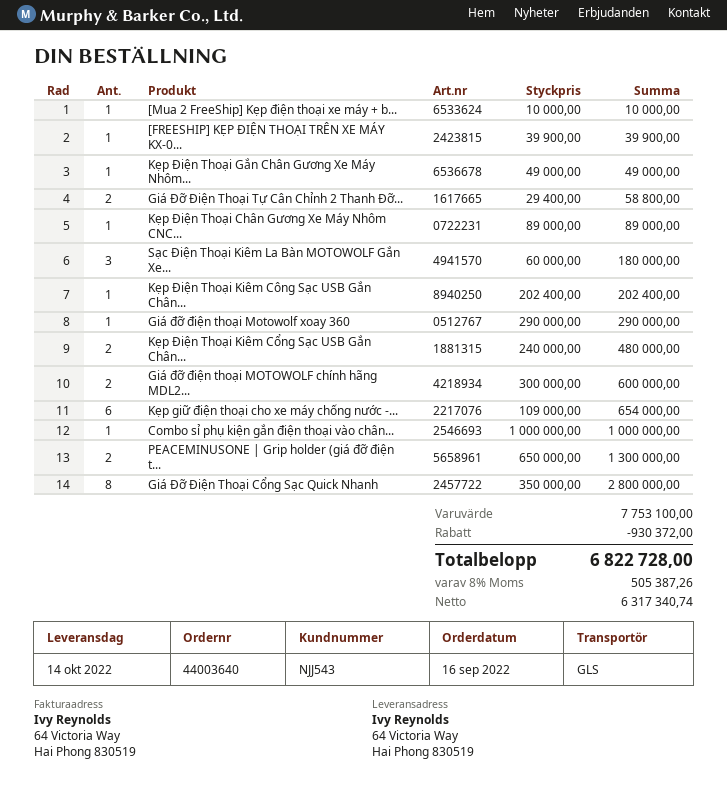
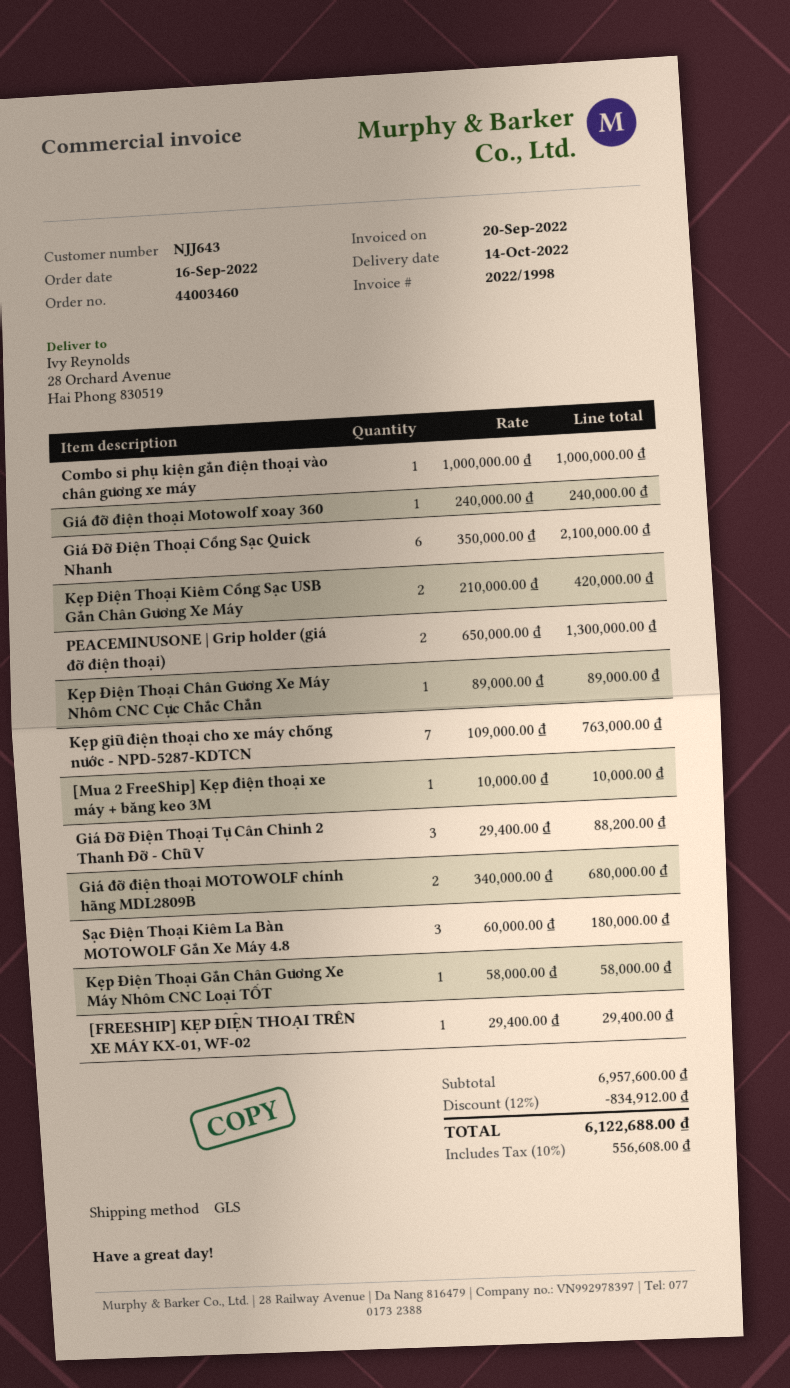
order number: 44003640 -> 44003460
customer number: NJJ543 -> NJJ643
ship to: 64 Victoria Way, Hai Phong 830519 -> 28 Orchard Avenue, Hai Phong 830519
[FREESHIP] KẸP ĐIỆN THOẠI TRÊN XE MÁY KX-0...: 1 x 39900.00 = 39900.00 -> 1 x 29400.00 = 29400.00
Kẹp Điện Thoại Gắn Chân Gương Xe Máy Nhôm...: 1 x 49000.00 = 49000.00 -> 1 x 58000.00 = 58000.00
Giá Đỡ Điện Thoại Tự Cân Chỉnh 2 Thanh Đỡ...: 2 x 29400.00 = 58800.00 -> 3 x 29400.00 = 88200.00
Kẹp Điện Thoại Kiêm Công Sạc USB Gắn Chân...: 1 x 202400.00 = 202400.00 -> none
Giá đỡ điện thoại Motowolf xoay 360: 1 x 290000.00 = 290000.00 -> 1 x 240000.00 = 240000.00
Kẹp Điện Thoại Kiêm Cổng Sạc USB Gắn Chân...: 2 x 240000.00 = 480000.00 -> 2 x 210000.00 = 420000.00
Giá đỡ điện thoại MOTOWOLF chính hãng MDL2...: 2 x 300000.00 = 600000.00 -> 2 x 340000.00 = 680000.00
Kẹp giữ điện thoại cho xe máy chống nước -...: 6 x 109000.00 = 654000.00 -> 7 x 109000.00 = 763000.00
Giá Đỡ Điện Thoại Cổng Sạc Quick Nhanh: 8 x 350000.00 = 2800000.00 -> 6 x 350000.00 = 2100000.00
subtotal: 7753100.00 -> 6957600.00
discount: 930372.00 -> 834912.00
tax: 8% = 505387.26 -> 10% = 556608.00
total: 6822728.00 -> 6122688.00

